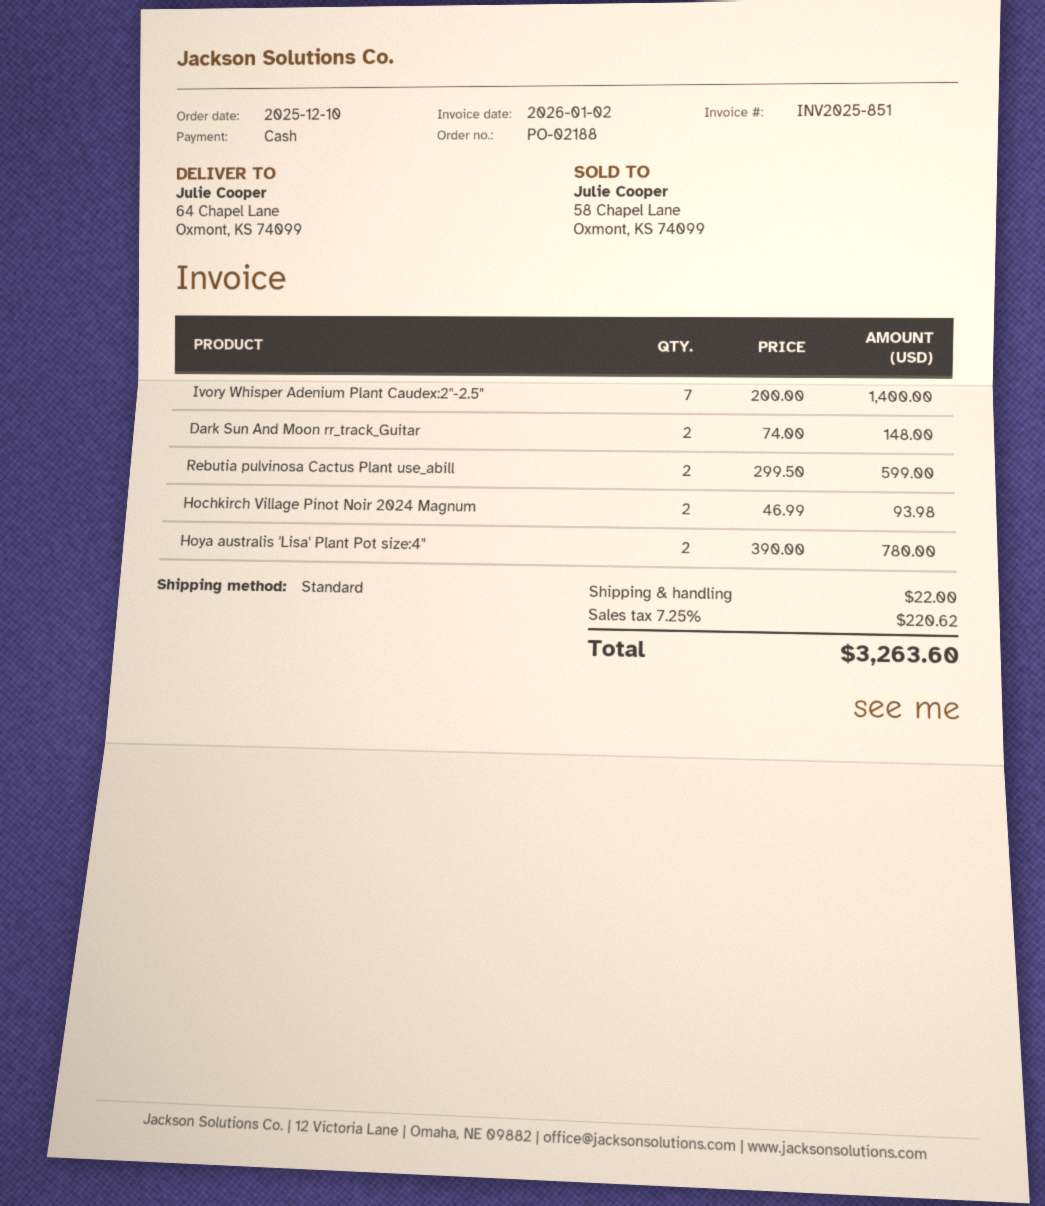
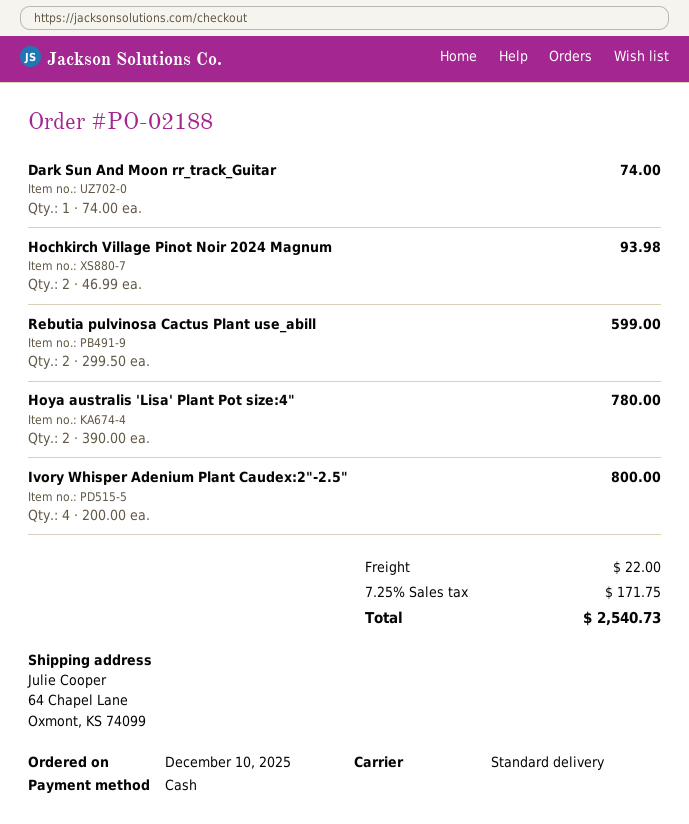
Ivory Whisper Adenium Plant Caudex:2"-2.5": 7 x 200.00 = 1400.00 -> 4 x 200.00 = 800.00
Dark Sun And Moon rr_track_Guitar: 2 x 74.00 = 148.00 -> 1 x 74.00 = 74.00
tax: 7.25% = 220.62 -> 7.25% = 171.75
total: 3263.60 -> 2540.73

